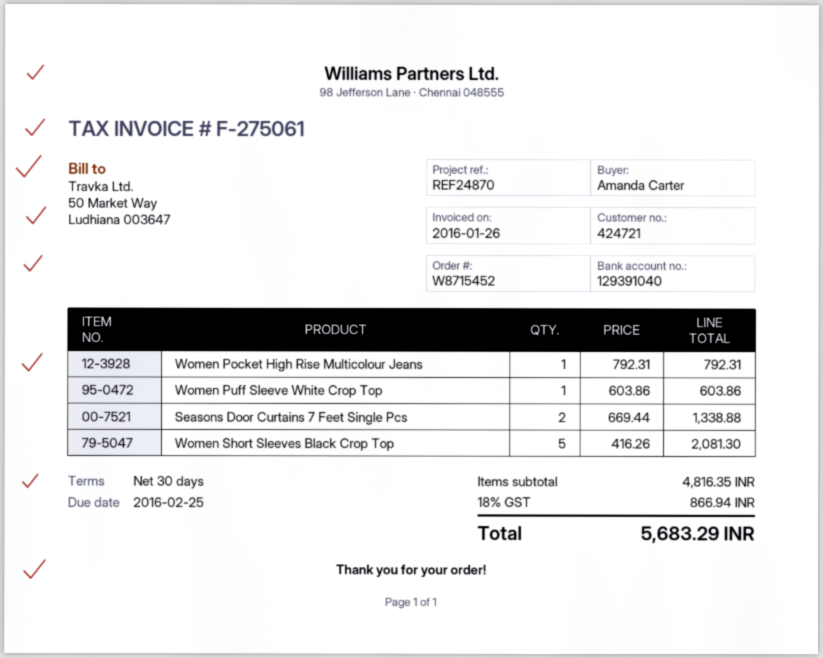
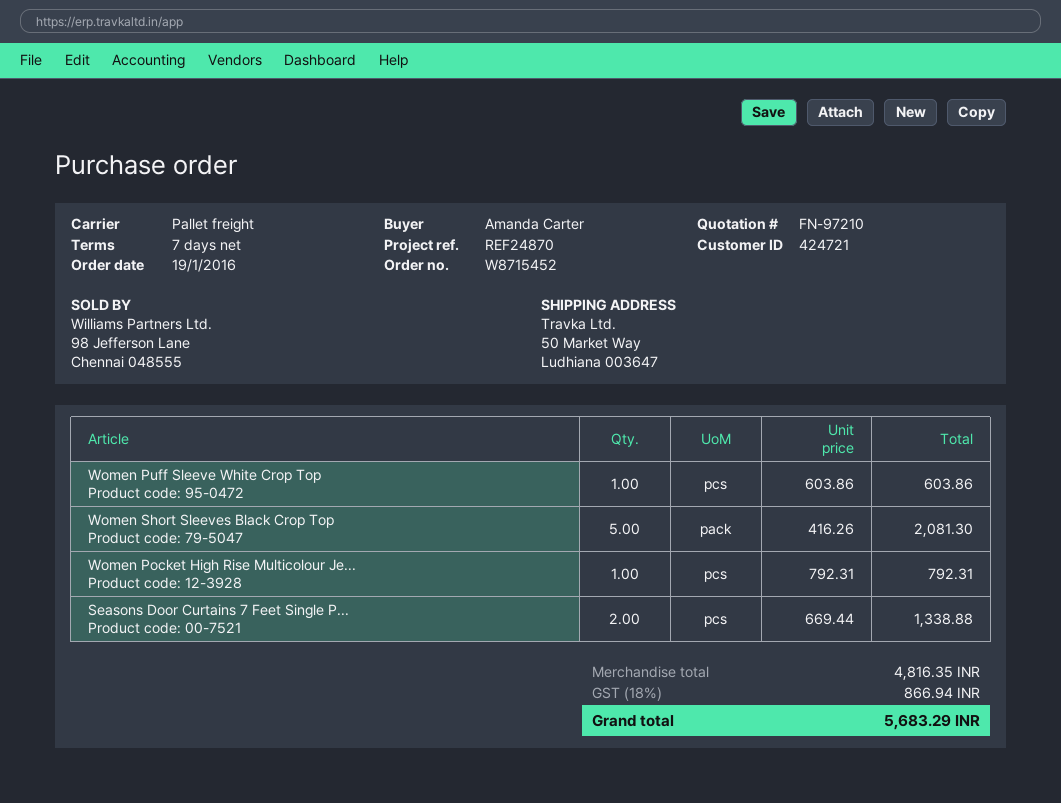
payment terms: 30 days -> 7 days

